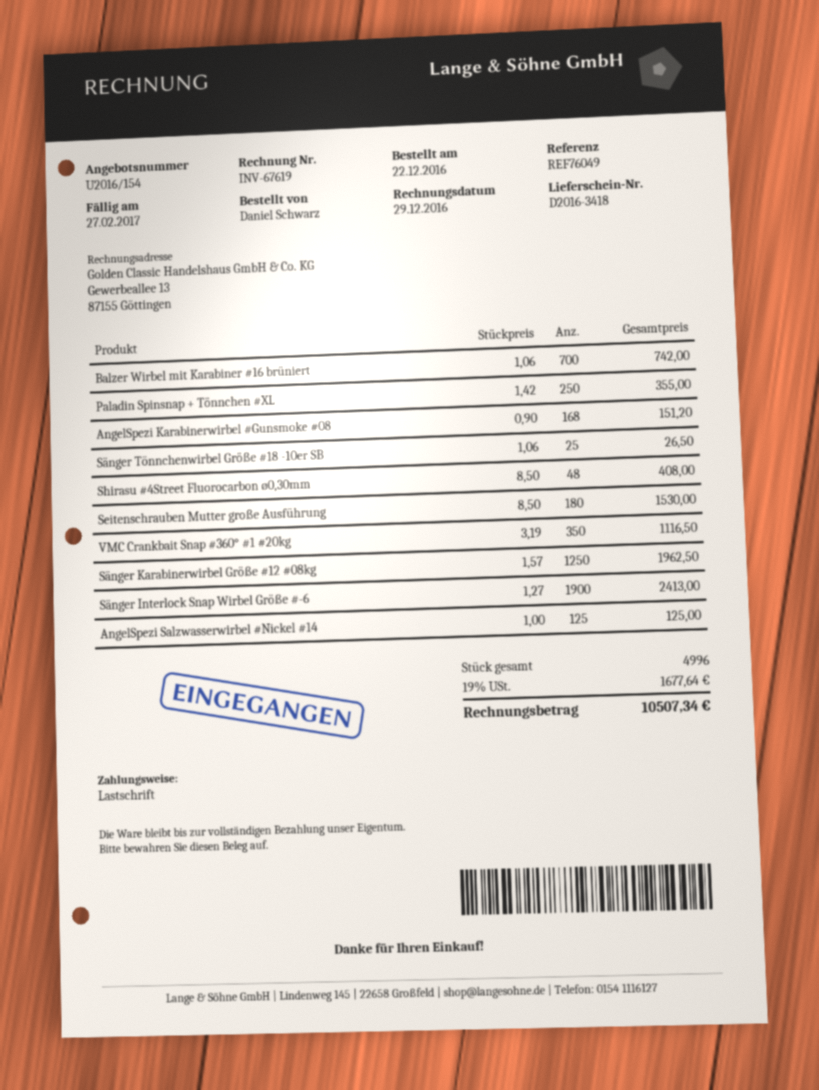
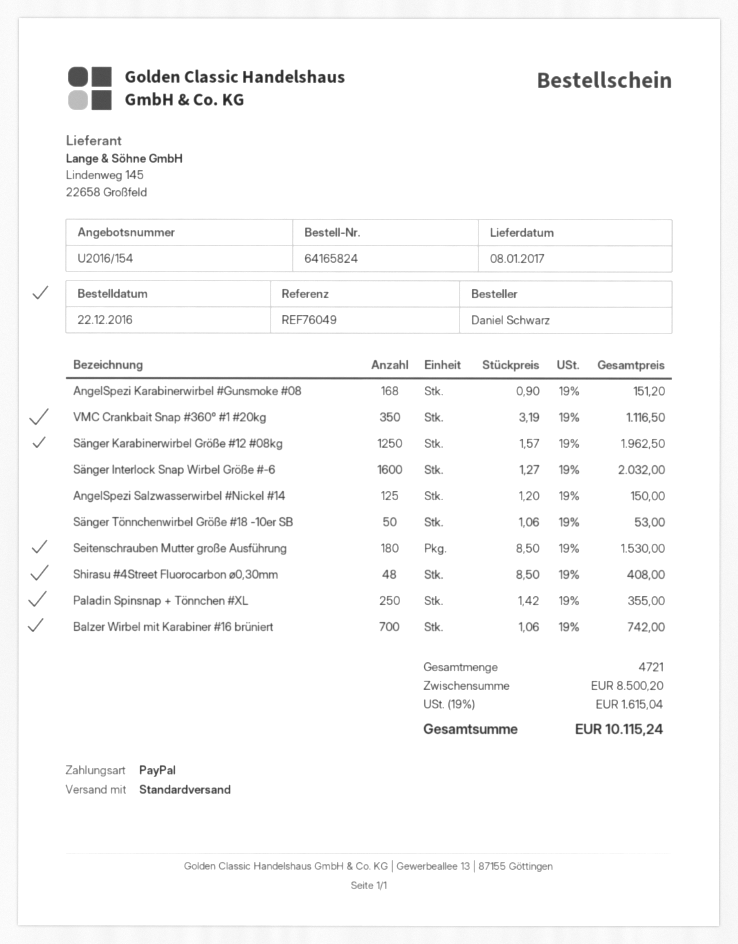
payment method: direct debit -> PayPal
Sänger Tönnchenwirbel Größe #18 -10er SB: 25 x 1.06 = 26.50 -> 50 x 1.06 = 53.00
Sänger Interlock Snap Wirbel Größe #-6: 1900 x 1.27 = 2413.00 -> 1600 x 1.27 = 2032.00
AngelSpezi Salzwasserwirbel #Nickel #14: 125 x 1.00 = 125.00 -> 125 x 1.20 = 150.00
total quantity: 4996 -> 4721
tax: 19% = 1677.64 -> 19% = 1615.04
total: 10507.34 -> 10115.24

